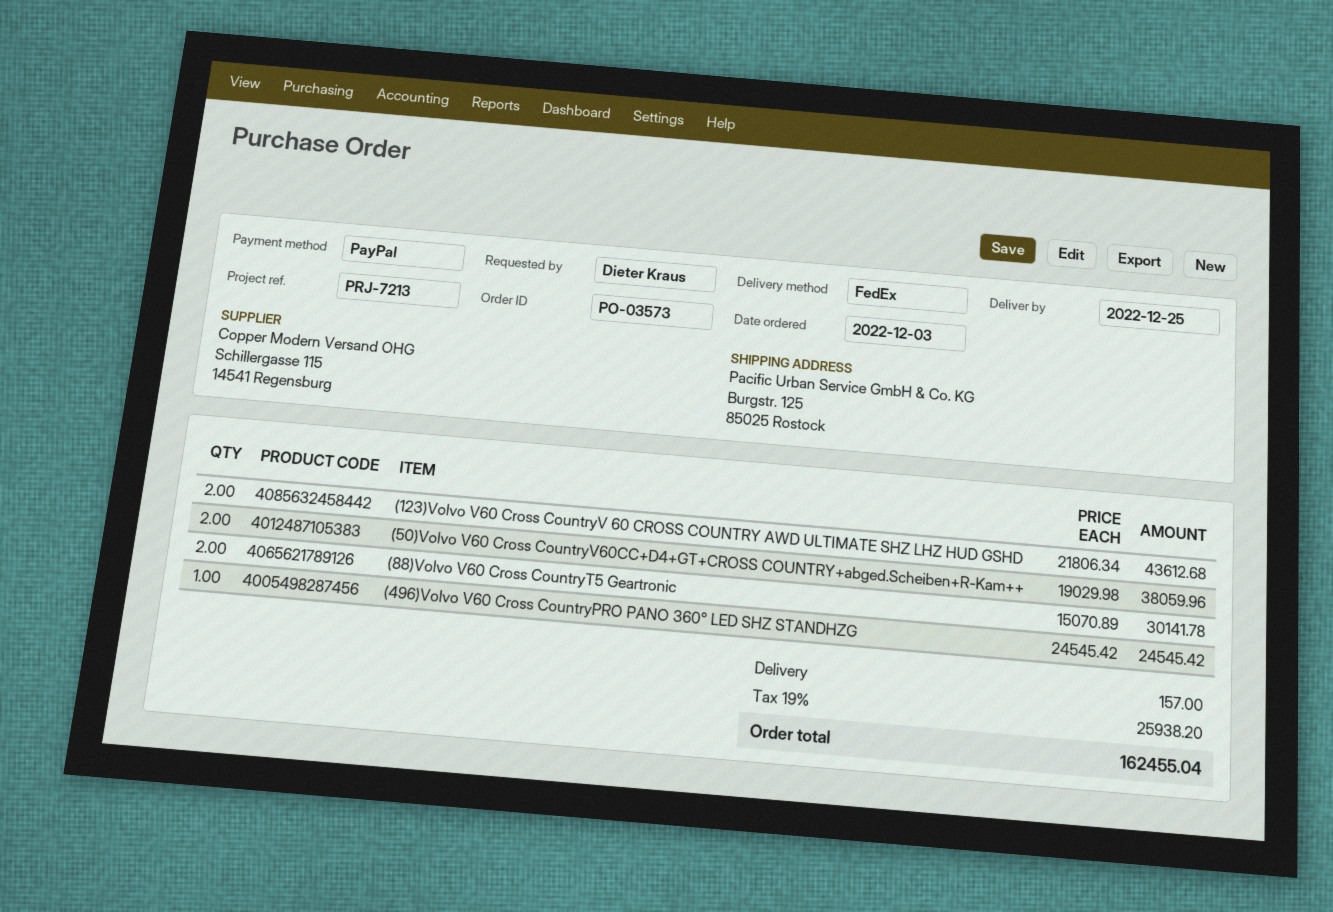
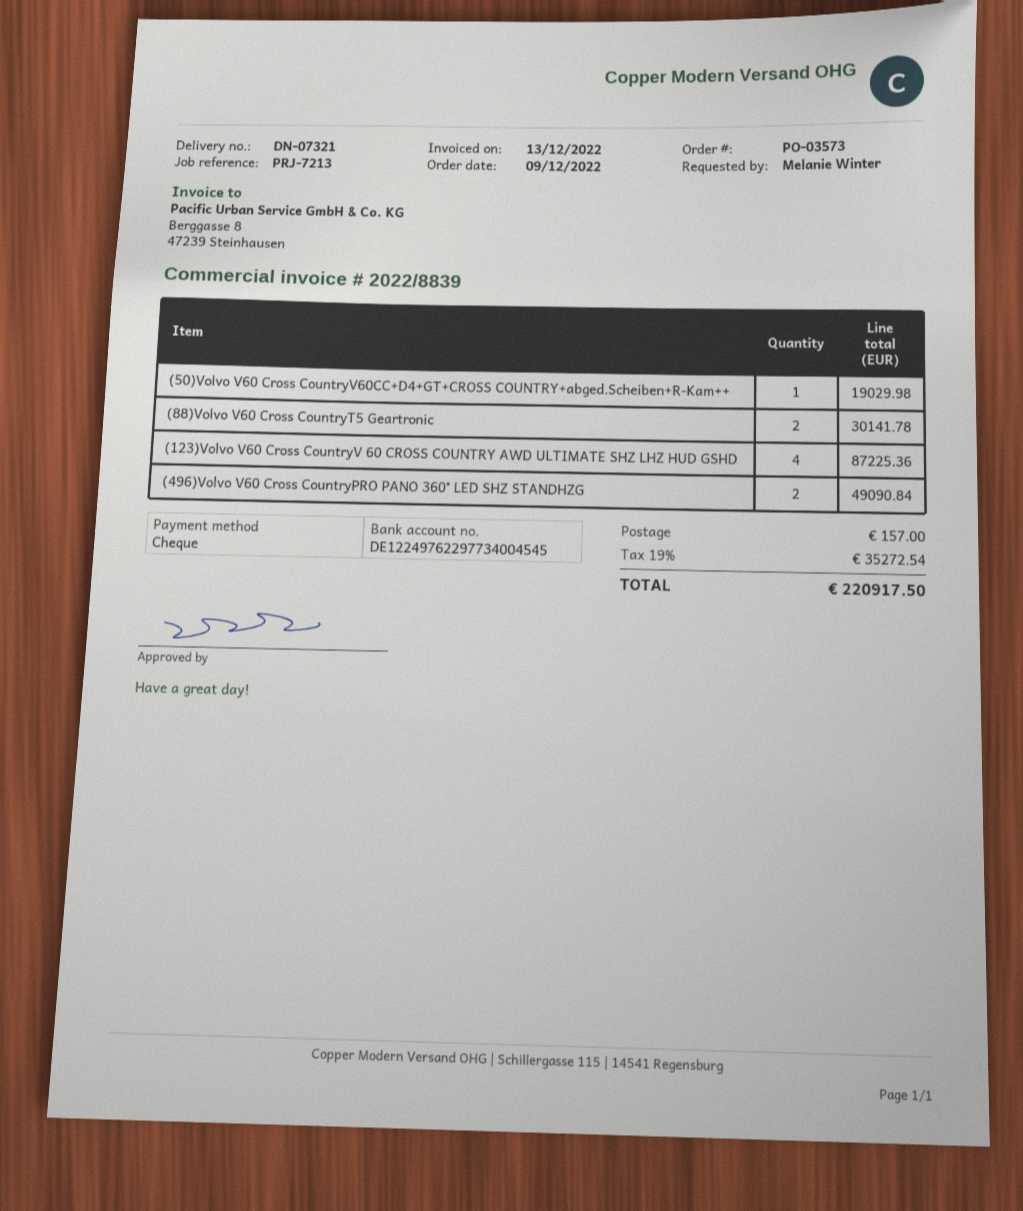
order date: 2022-12-03 -> 2022-12-09
ordered by: Dieter Kraus -> Melanie Winter
payment method: PayPal -> cheque
(123)Volvo V60 Cross CountryV 60 CROSS COUNTRY AWD ULTIMATE SHZ LHZ HUD GSHD: 2 for 43612.68 -> 4 for 87225.36
(50)Volvo V60 Cross CountryV60CC+D4+GT+CROSS COUNTRY+abged.Scheiben+R-Kam++: 2 for 38059.96 -> 1 for 19029.98
(496)Volvo V60 Cross CountryPRO PANO 360° LED SHZ STANDHZG: 1 for 24545.42 -> 2 for 49090.84
tax: 19% = 25938.20 -> 19% = 35272.54
total: 162455.04 -> 220917.50

